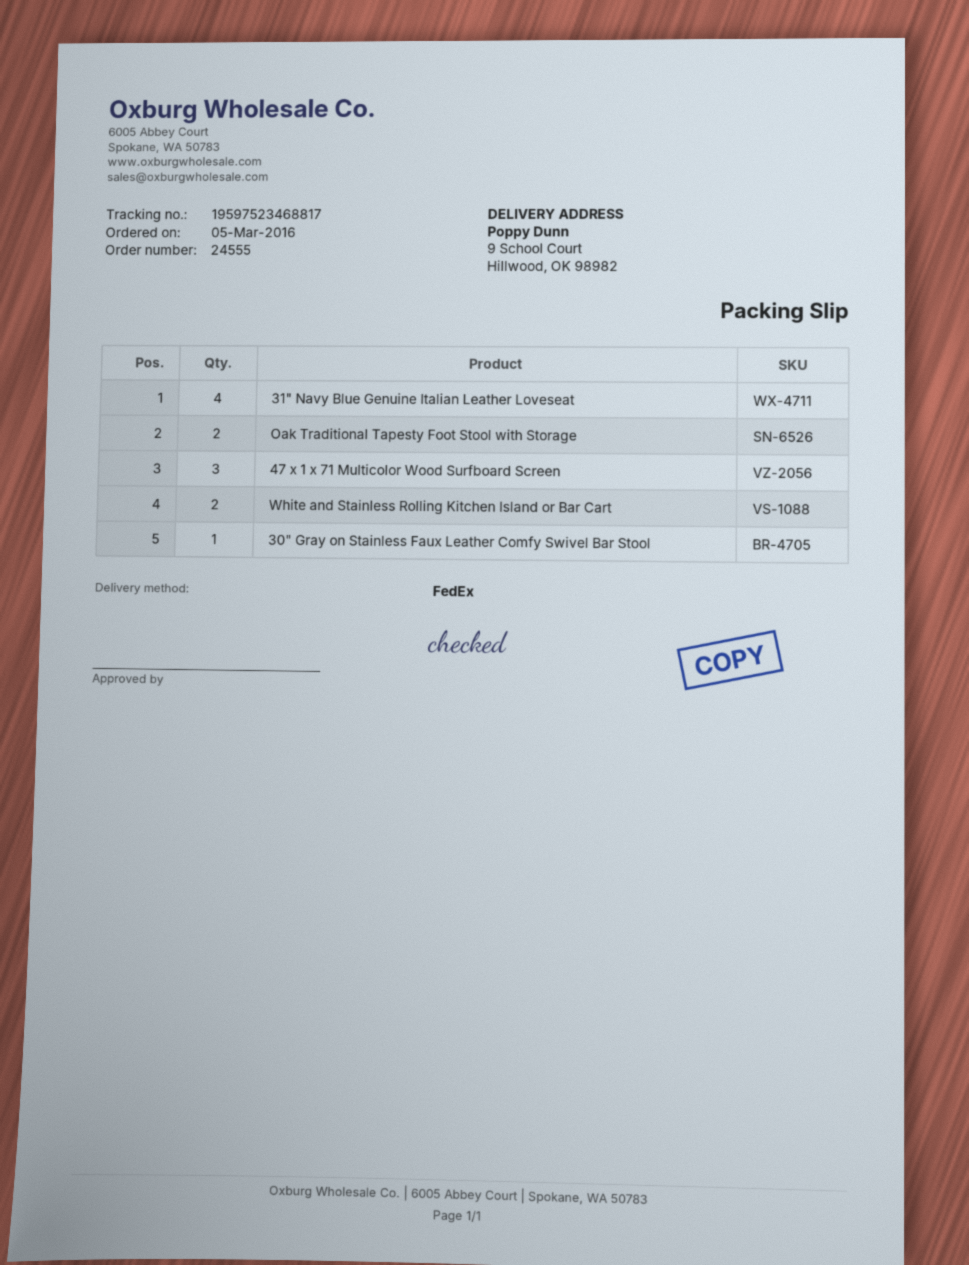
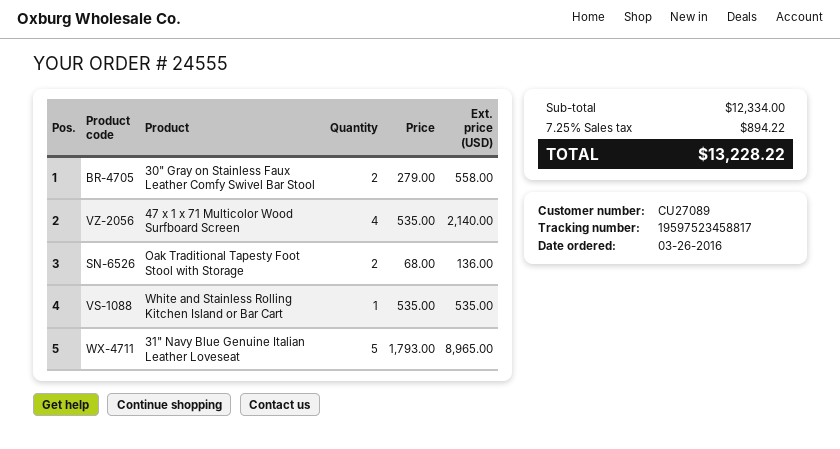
order date: 2016-03-05 -> 2016-03-26
tracking number: 19597523468817 -> 19597523458817
31" Navy Blue Genuine Italian Leather Loveseat: 4 -> 5
47 x 1 x 71 Multicolor Wood Surfboard Screen: 3 -> 4
White and Stainless Rolling Kitchen Island or Bar Cart: 2 -> 1
30" Gray on Stainless Faux Leather Comfy Swivel Bar Stool: 1 -> 2

